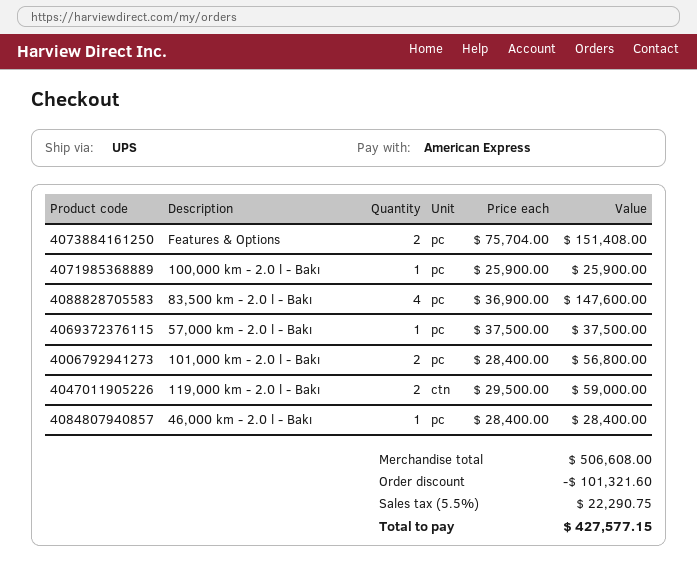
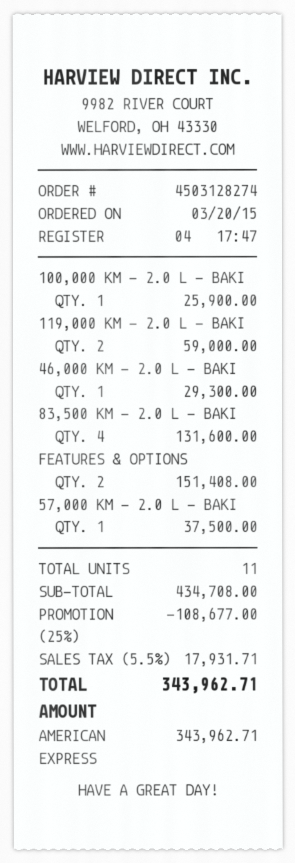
83,500 km - 2.0 l - Bakı: 4 for 147600.00 -> 4 for 131600.00
101,000 km - 2.0 l - Bakı: 2 for 56800.00 -> none
46,000 km - 2.0 l - Bakı: 1 for 28400.00 -> 1 for 29300.00
subtotal: 506608.00 -> 434708.00
discount: 101321.60 -> 108677.00
tax: 5.5% = 22290.75 -> 5.5% = 17931.71
total: 427577.15 -> 343962.71

